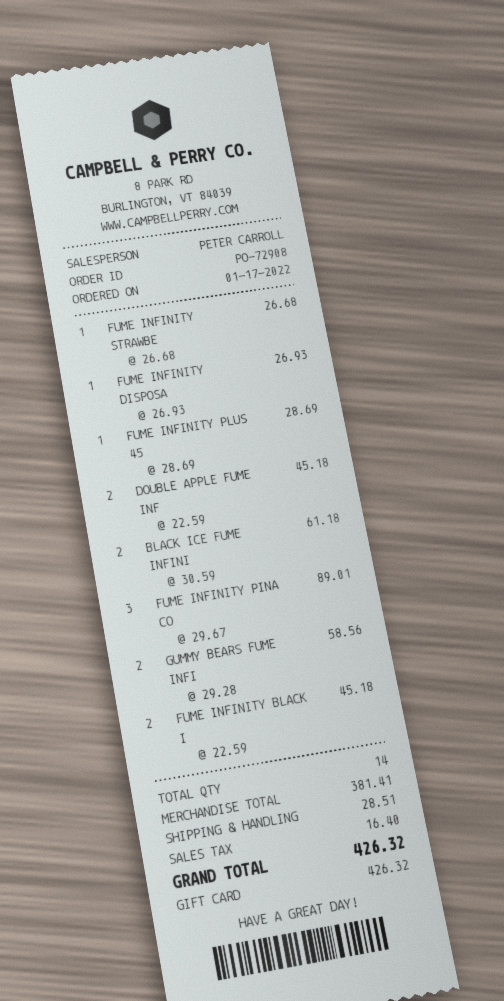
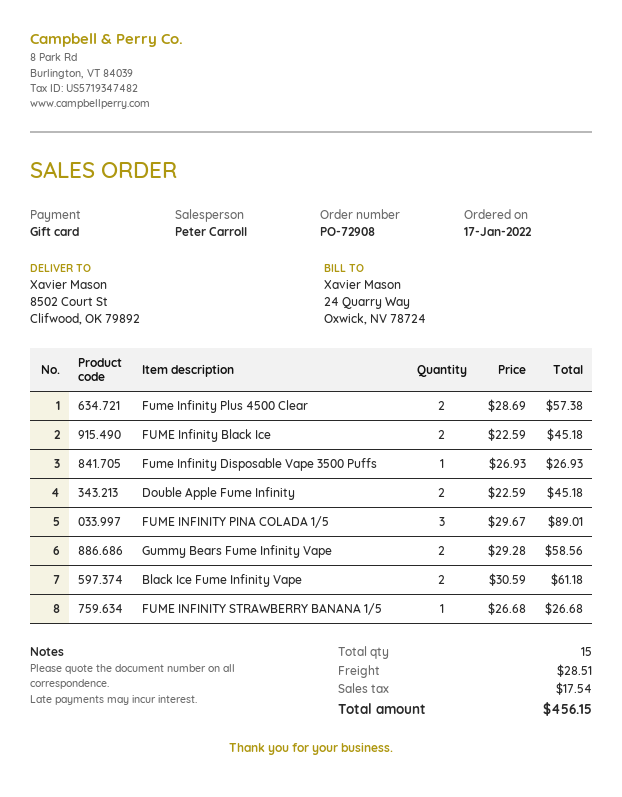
FUME INFINITY PLUS 45: 1 x 28.69 = 28.69 -> 2 x 28.69 = 57.38
total quantity: 14 -> 15
tax: 16.40 -> 17.54
total: 426.32 -> 456.15

